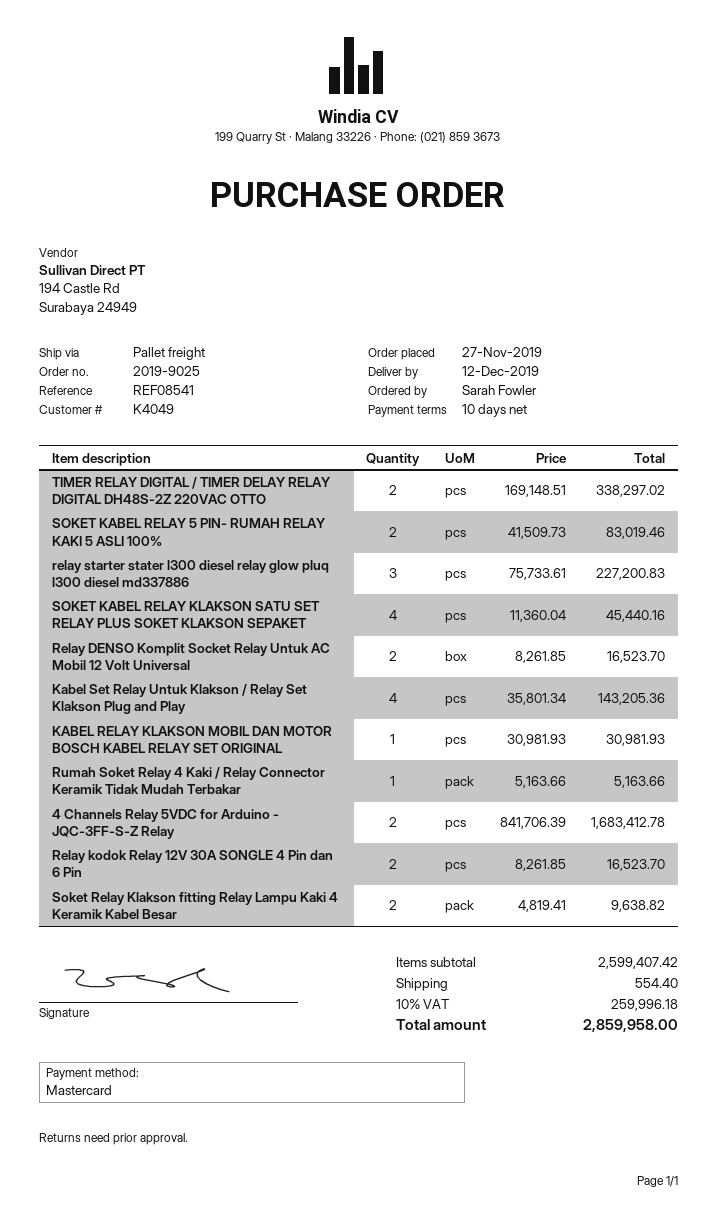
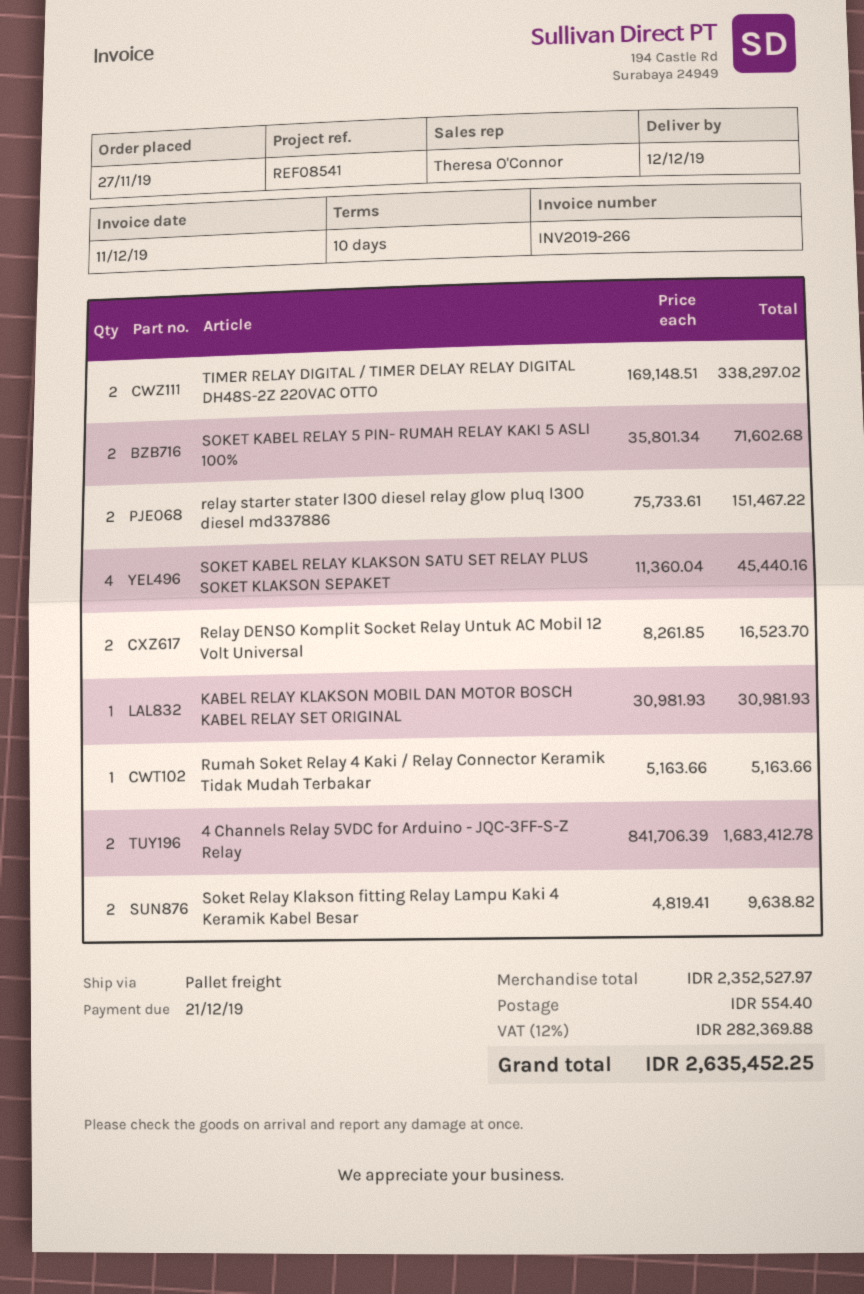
SOKET KABEL RELAY 5 PIN- RUMAH RELAY KAKI 5 ASLI 100%: 2 x 41509.73 = 83019.46 -> 2 x 35801.34 = 71602.68
relay starter stater l300 diesel relay glow pluq l300 diesel md337886: 3 x 75733.61 = 227200.83 -> 2 x 75733.61 = 151467.22
Kabel Set Relay Untuk Klakson / Relay Set Klakson Plug and Play: 4 x 35801.34 = 143205.36 -> none
Relay kodok Relay 12V 30A SONGLE 4 Pin dan 6 Pin: 2 x 8261.85 = 16523.70 -> none
subtotal: 2599407.42 -> 2352527.97
tax: 10% = 259996.18 -> 12% = 282369.88
total: 2859958.00 -> 2635452.25

